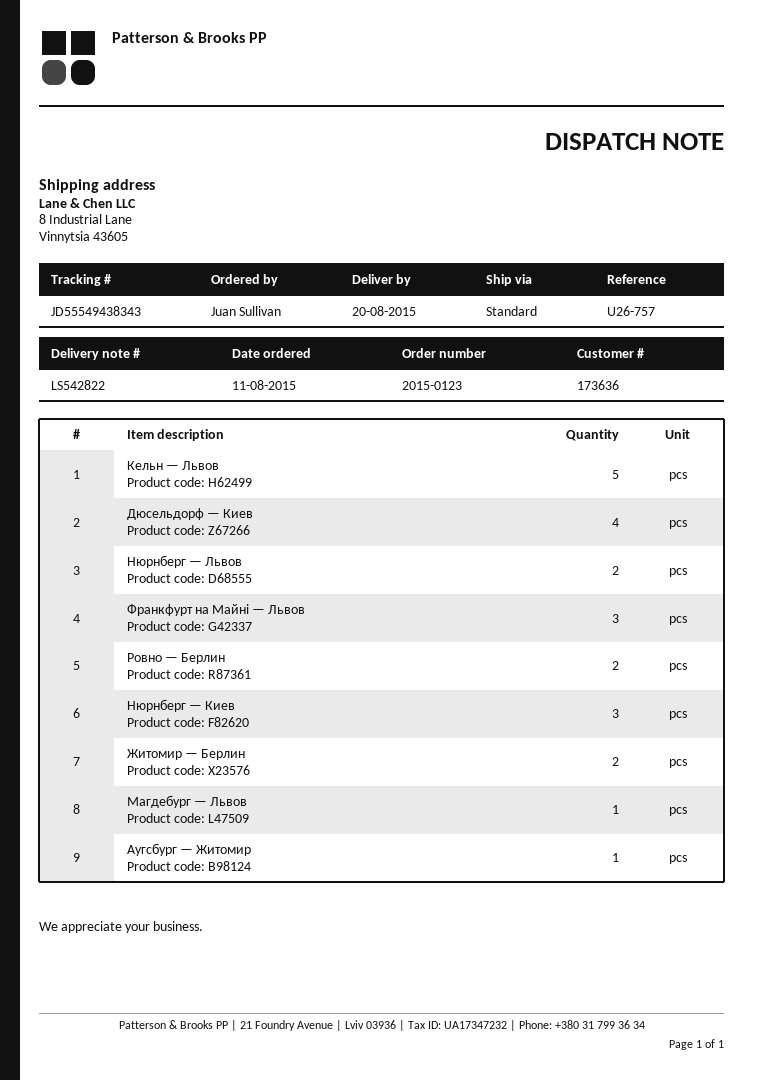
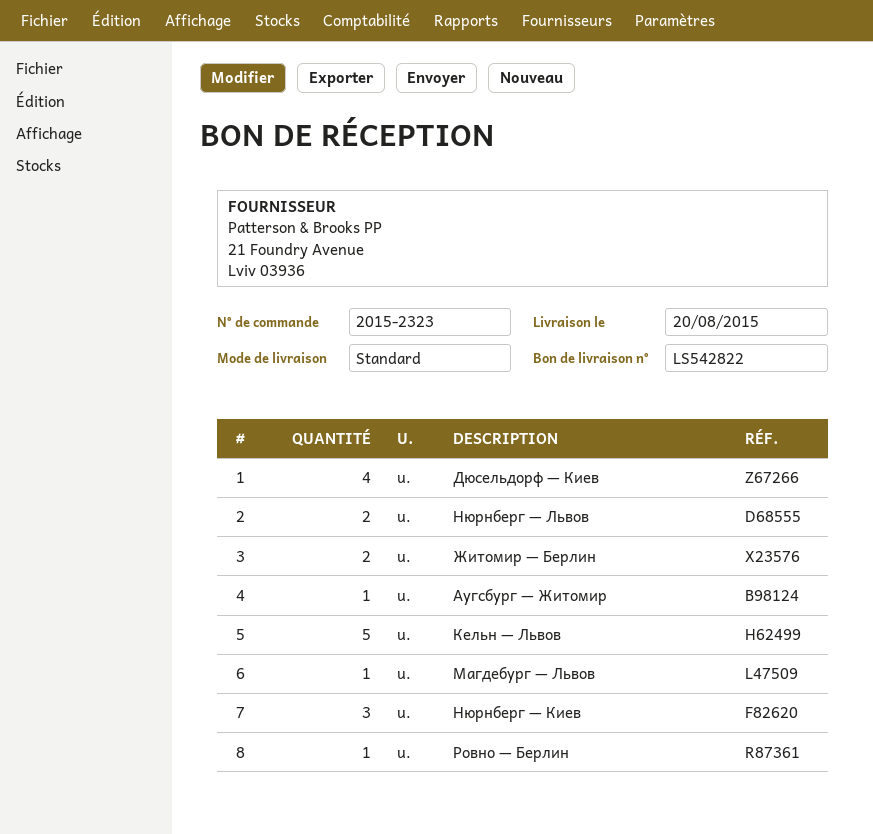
order number: 2015-0123 -> 2015-2323
Франкфурт на Майні — Львов: 3 -> none
Ровно — Берлин: 2 -> 1

